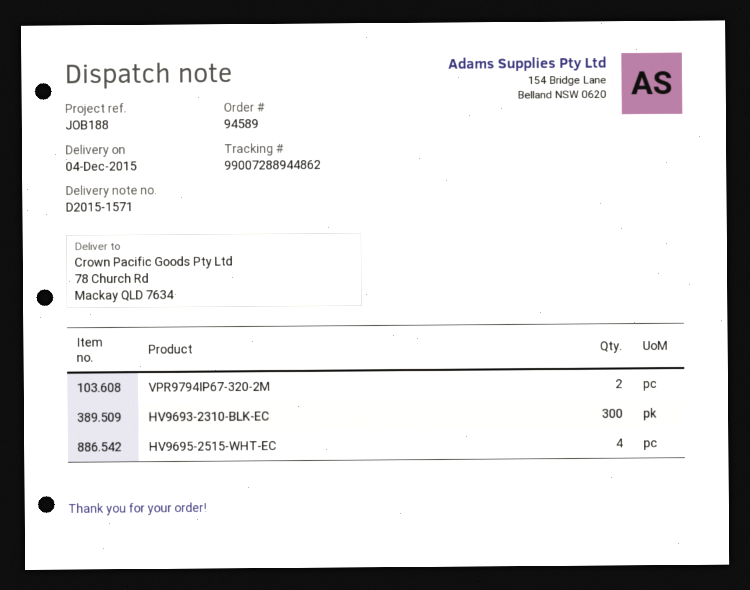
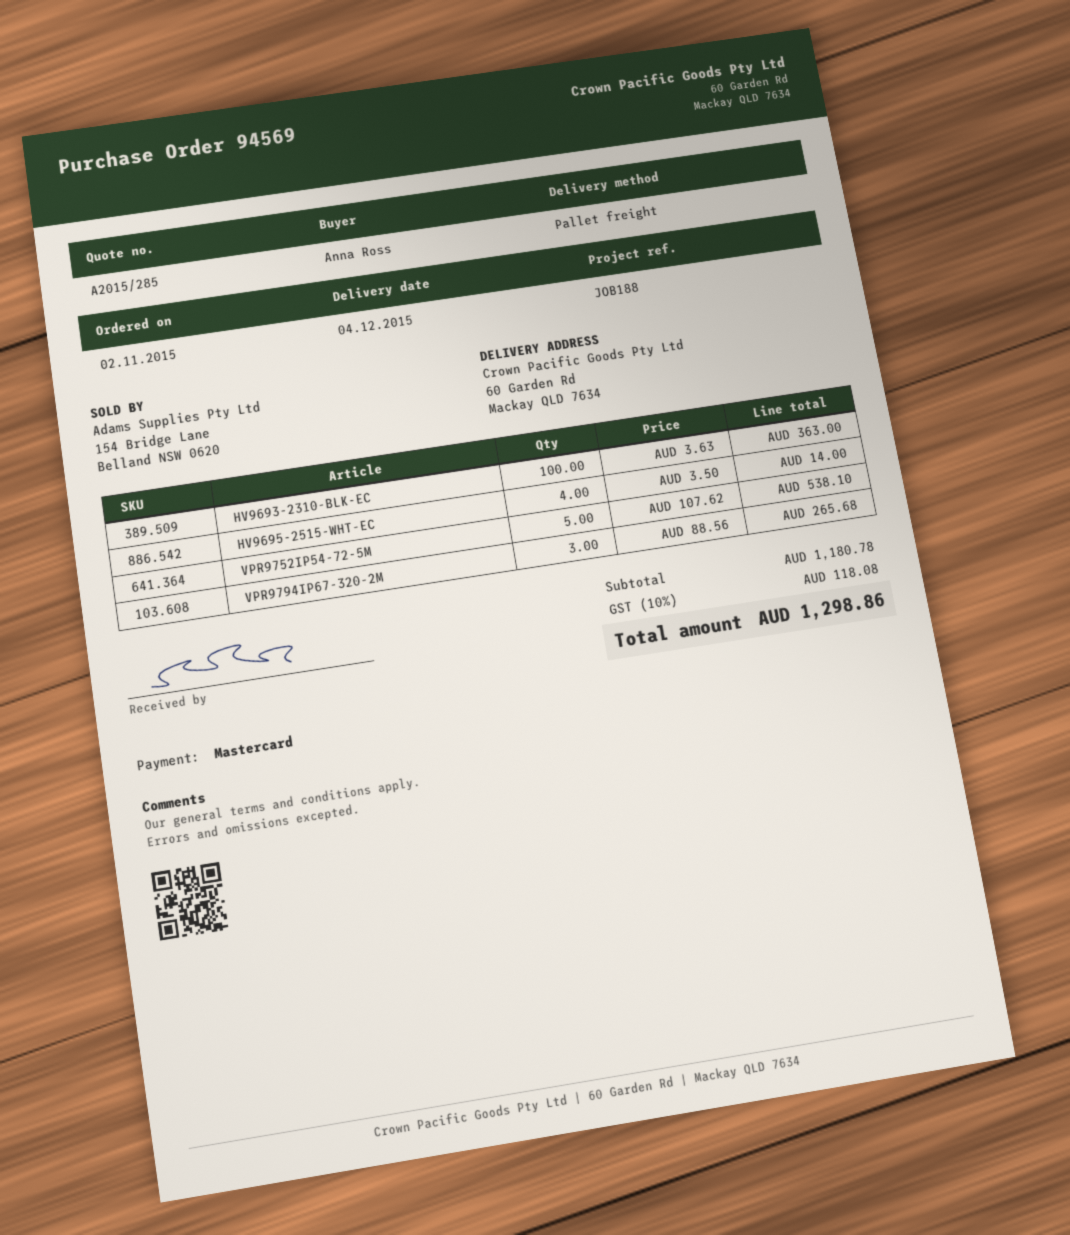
order number: 94589 -> 94569
ship to: 78 Church Rd, Mackay QLD 7634 -> 60 Garden Rd, Mackay QLD 7634
VPR9794IP67-320-2M: 2 -> 3
HV9693-2310-BLK-EC: 300 -> 100
VPR9752IP54-72-5M: none -> 5

